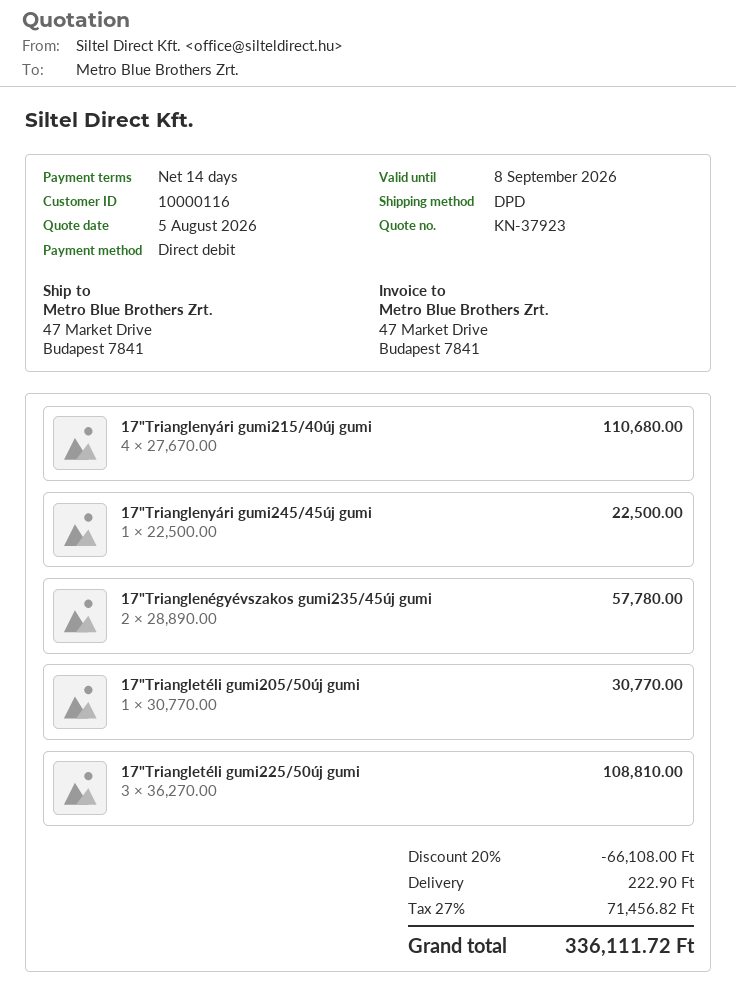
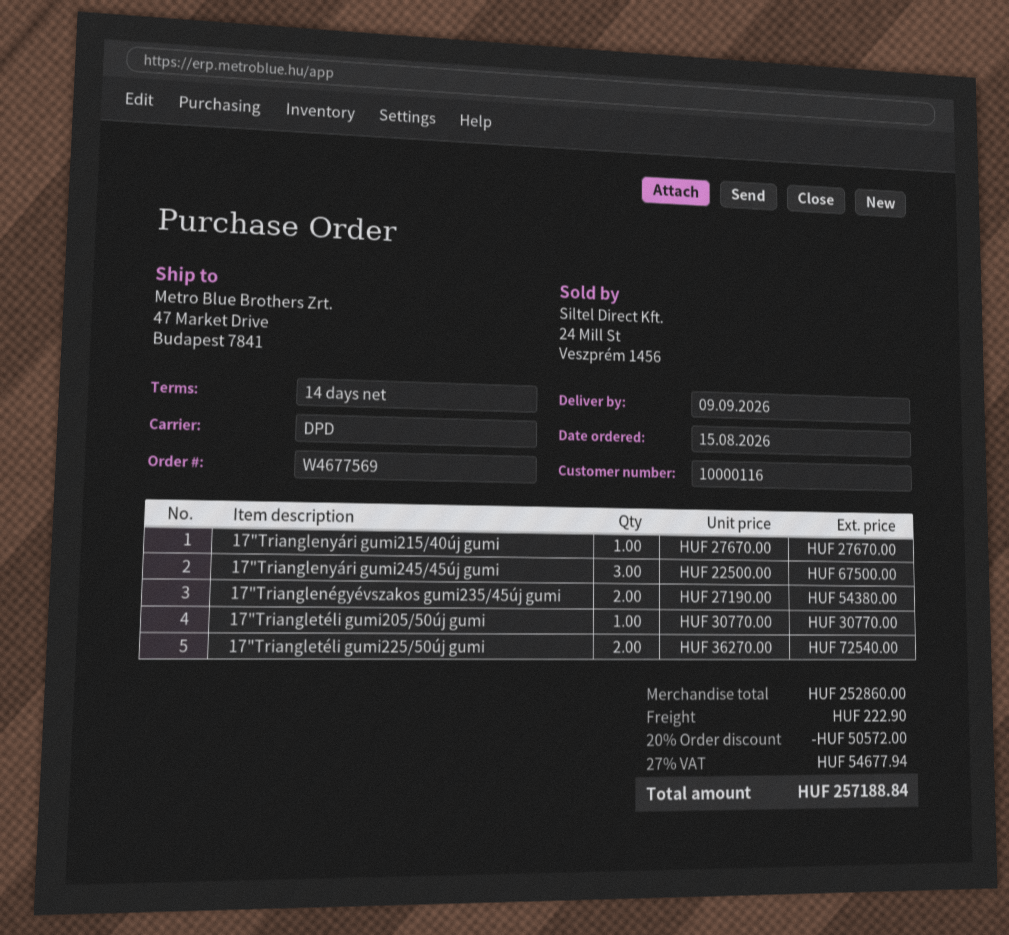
17"Trianglenyári gumi215/40új gumi: 4 x 27670.00 = 110680.00 -> 1 x 27670.00 = 27670.00
17"Trianglenyári gumi245/45új gumi: 1 x 22500.00 = 22500.00 -> 3 x 22500.00 = 67500.00
17"Trianglenégyévszakos gumi235/45új gumi: 2 x 28890.00 = 57780.00 -> 2 x 27190.00 = 54380.00
17"Triangletéli gumi225/50új gumi: 3 x 36270.00 = 108810.00 -> 2 x 36270.00 = 72540.00
discount: 20% = 66108.00 -> 20% = 50572.00
tax: 27% = 71456.82 -> 27% = 54677.94
total: 336111.72 -> 257188.84

